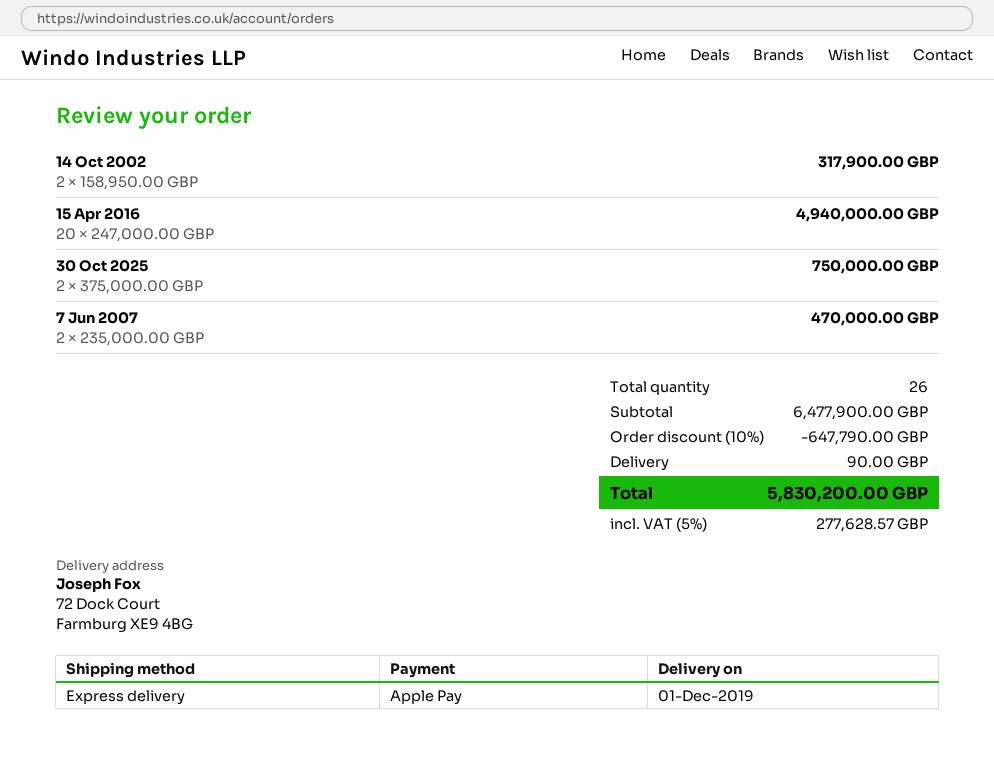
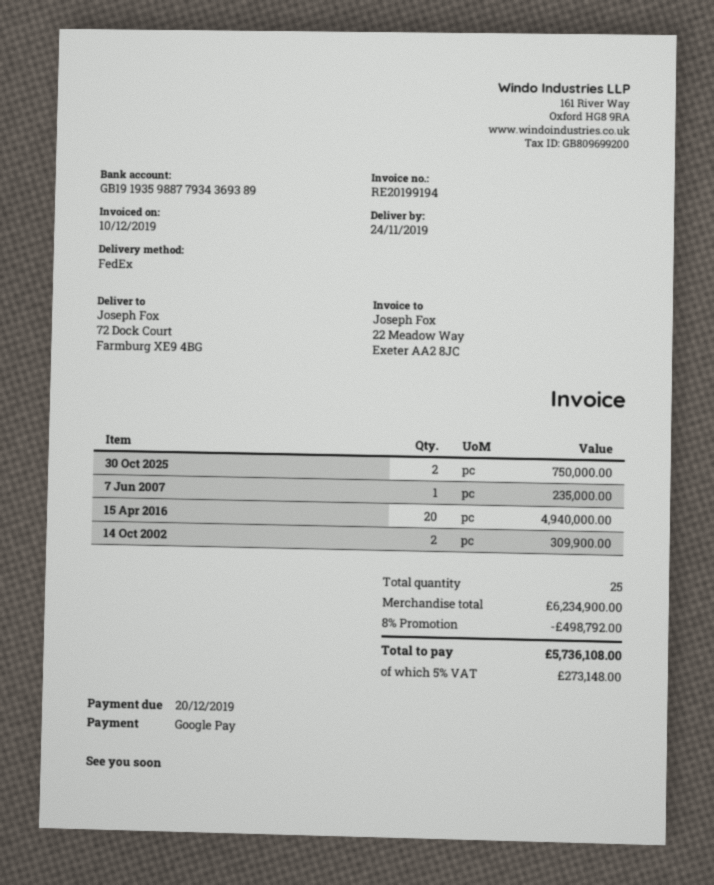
delivery date: 2019-12-01 -> 2019-11-24
payment method: Apple Pay -> Google Pay
shipping method: express -> FedEx
14 Oct 2002: 2 for 317900.00 -> 2 for 309900.00
7 Jun 2007: 2 for 470000.00 -> 1 for 235000.00
total quantity: 26 -> 25
subtotal: 6477900.00 -> 6234900.00
discount: 10% = 647790.00 -> 8% = 498792.00
shipping: 90.00 -> none
tax: 5% = 277628.57 -> 5% = 273148.00
total: 5830200.00 -> 5736108.00

